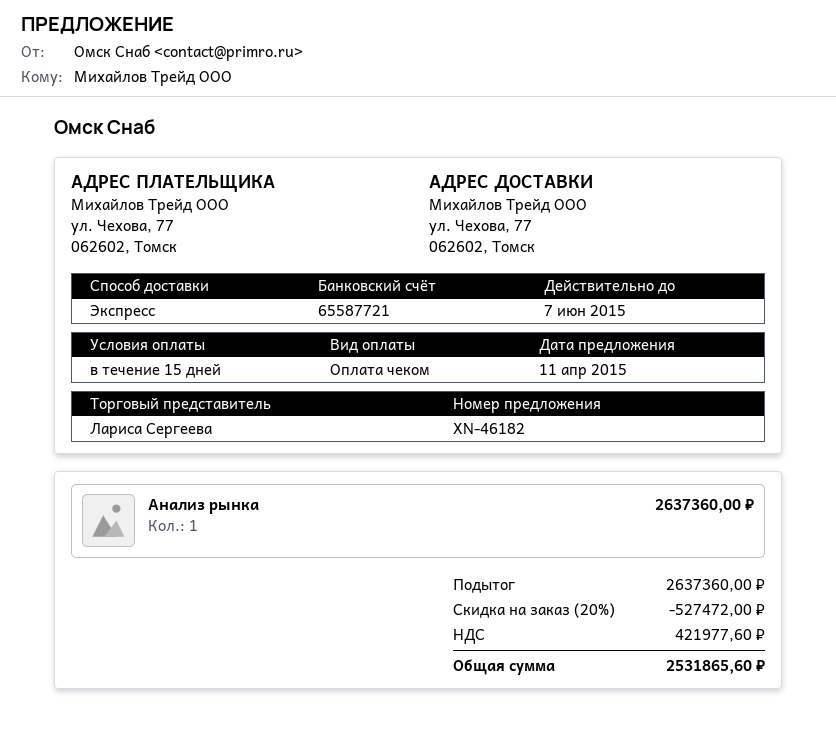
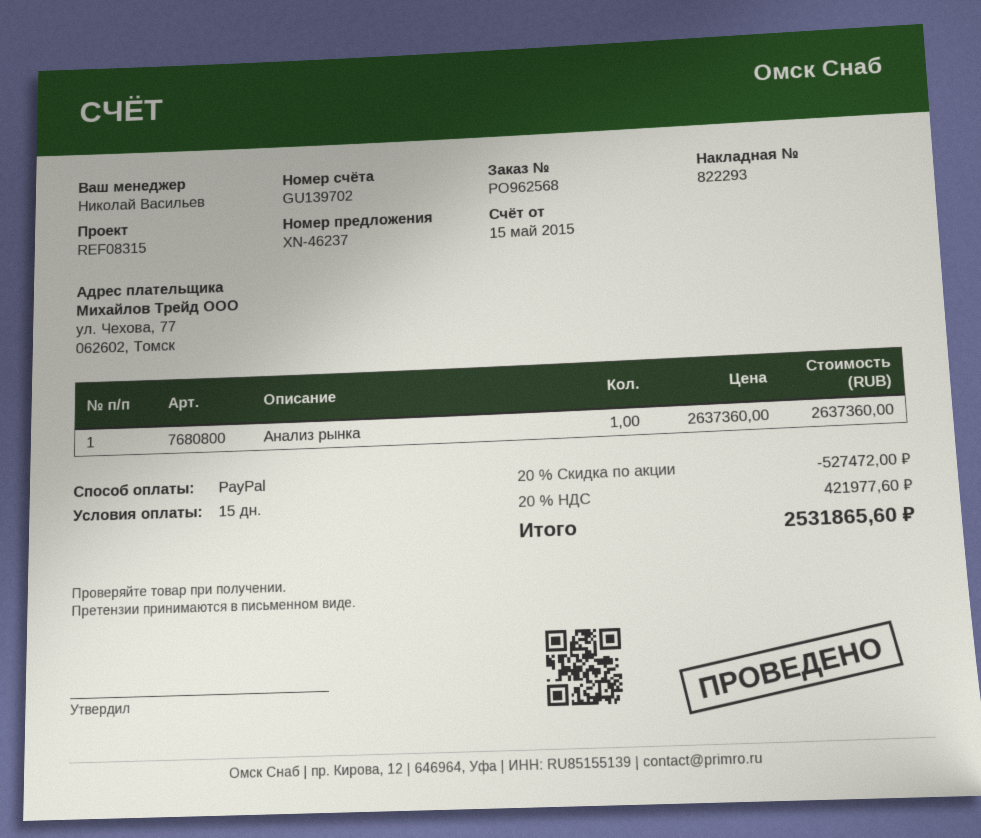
quote number: XN-46182 -> XN-46237
sales rep: Лариса Сергеева -> Николай Васильев
payment method: cheque -> PayPal

